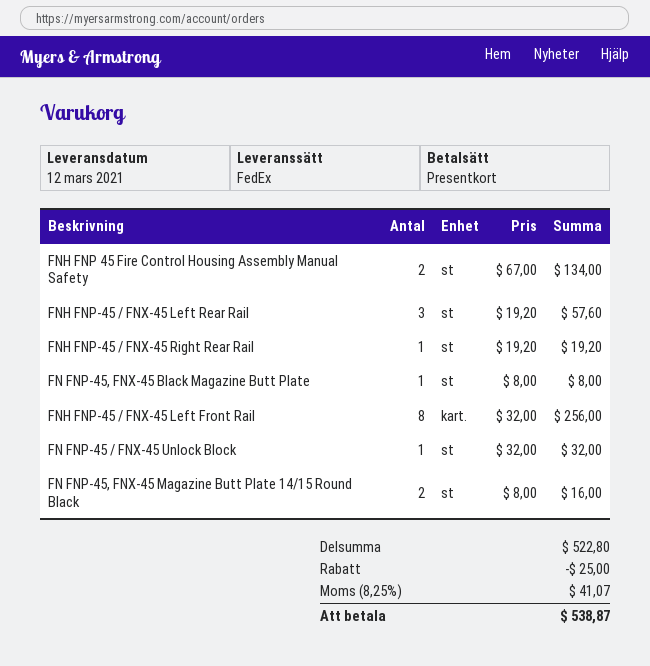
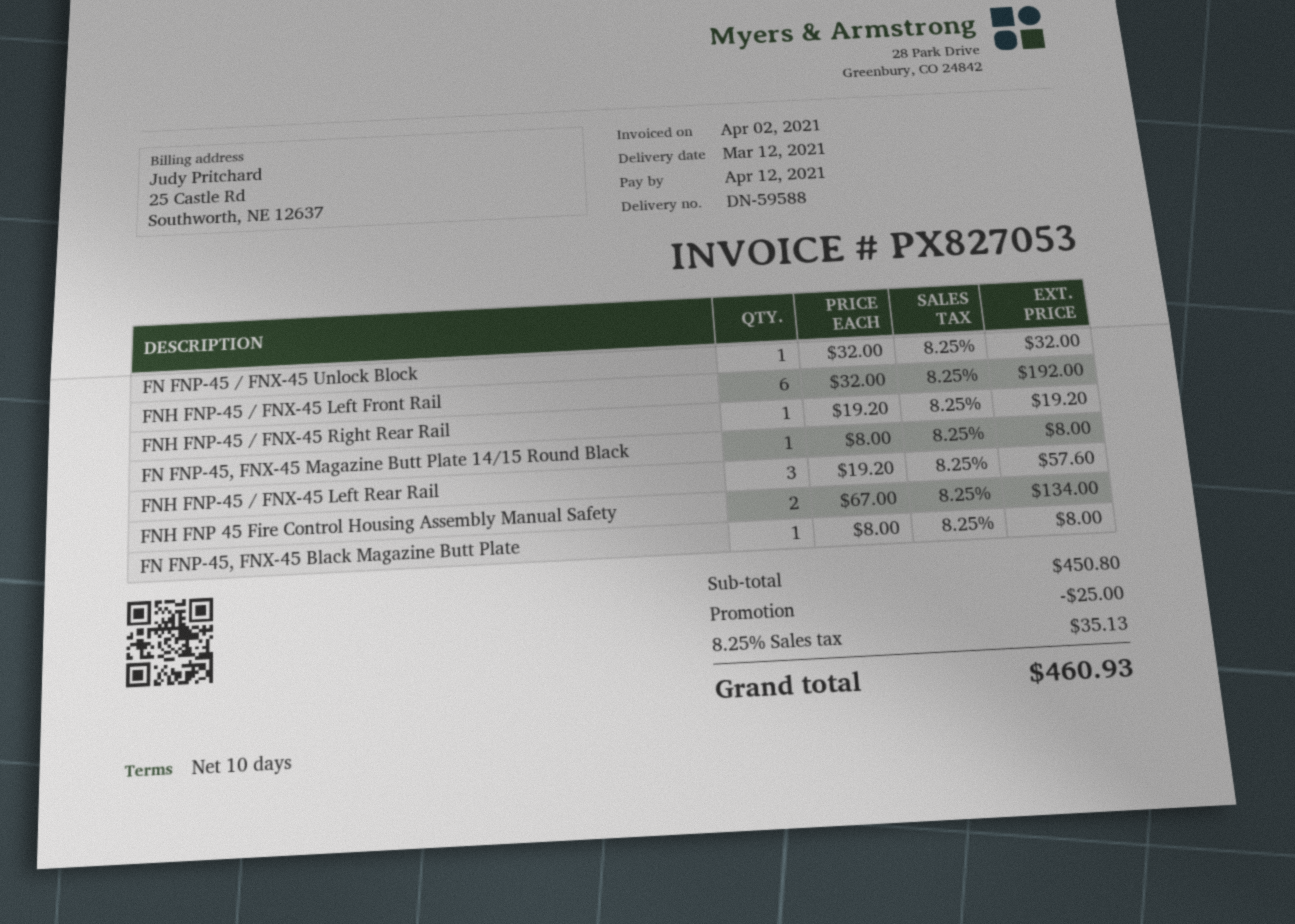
FNH FNP-45 / FNX-45 Left Front Rail: 8 x 32.00 = 256.00 -> 6 x 32.00 = 192.00
FN FNP-45, FNX-45 Magazine Butt Plate 14/15 Round Black: 2 x 8.00 = 16.00 -> 1 x 8.00 = 8.00
subtotal: 522.80 -> 450.80
tax: 8.25% = 41.07 -> 8.25% = 35.13
total: 538.87 -> 460.93

